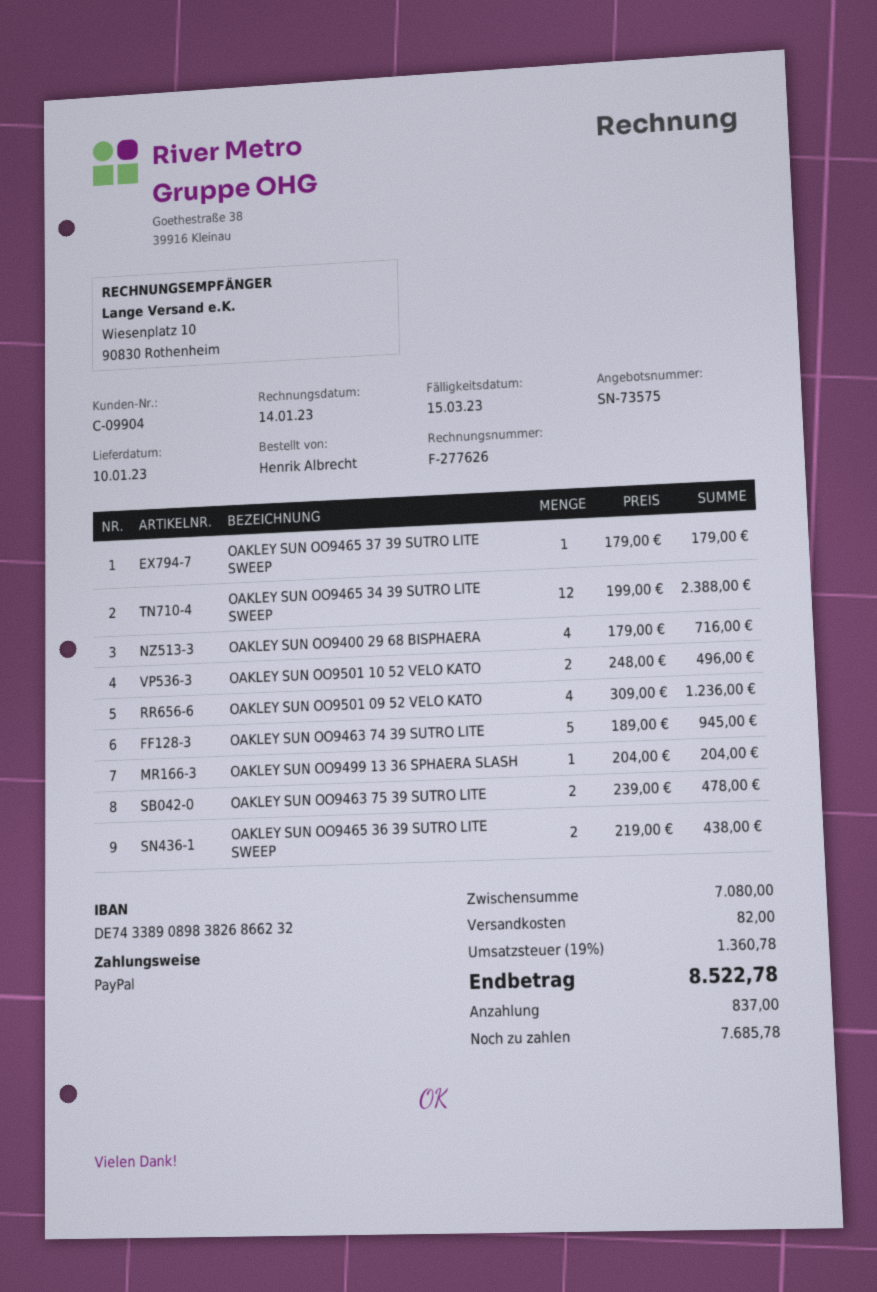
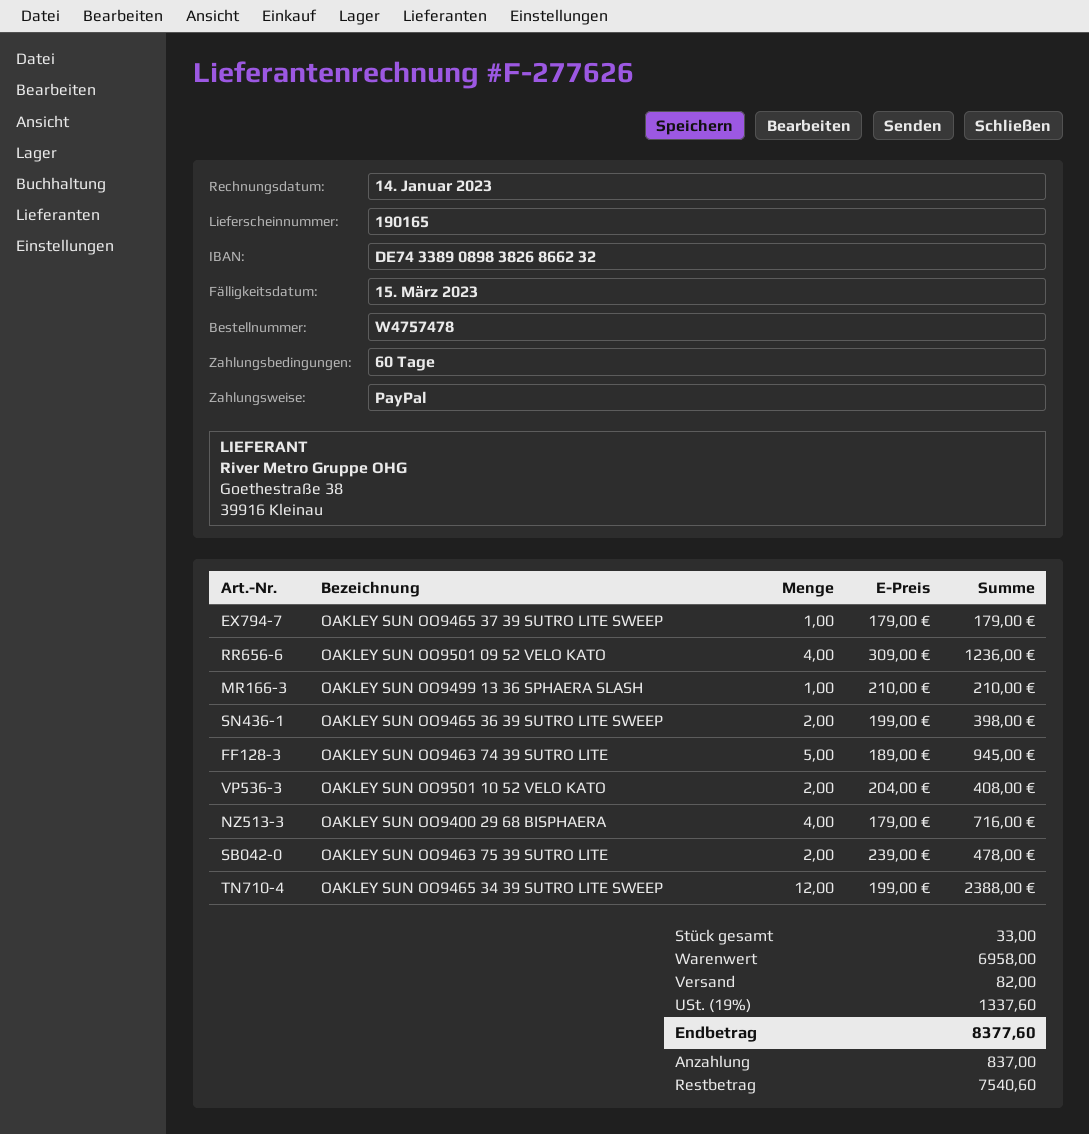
OAKLEY SUN OO9501 10 52 VELO KATO: 2 x 248.00 = 496.00 -> 2 x 204.00 = 408.00
OAKLEY SUN OO9499 13 36 SPHAERA SLASH: 1 x 204.00 = 204.00 -> 1 x 210.00 = 210.00
OAKLEY SUN OO9465 36 39 SUTRO LITE SWEEP: 2 x 219.00 = 438.00 -> 2 x 199.00 = 398.00
subtotal: 7080.00 -> 6958.00
tax: 19% = 1360.78 -> 19% = 1337.60
total: 8522.78 -> 8377.60
balance: 7685.78 -> 7540.60

